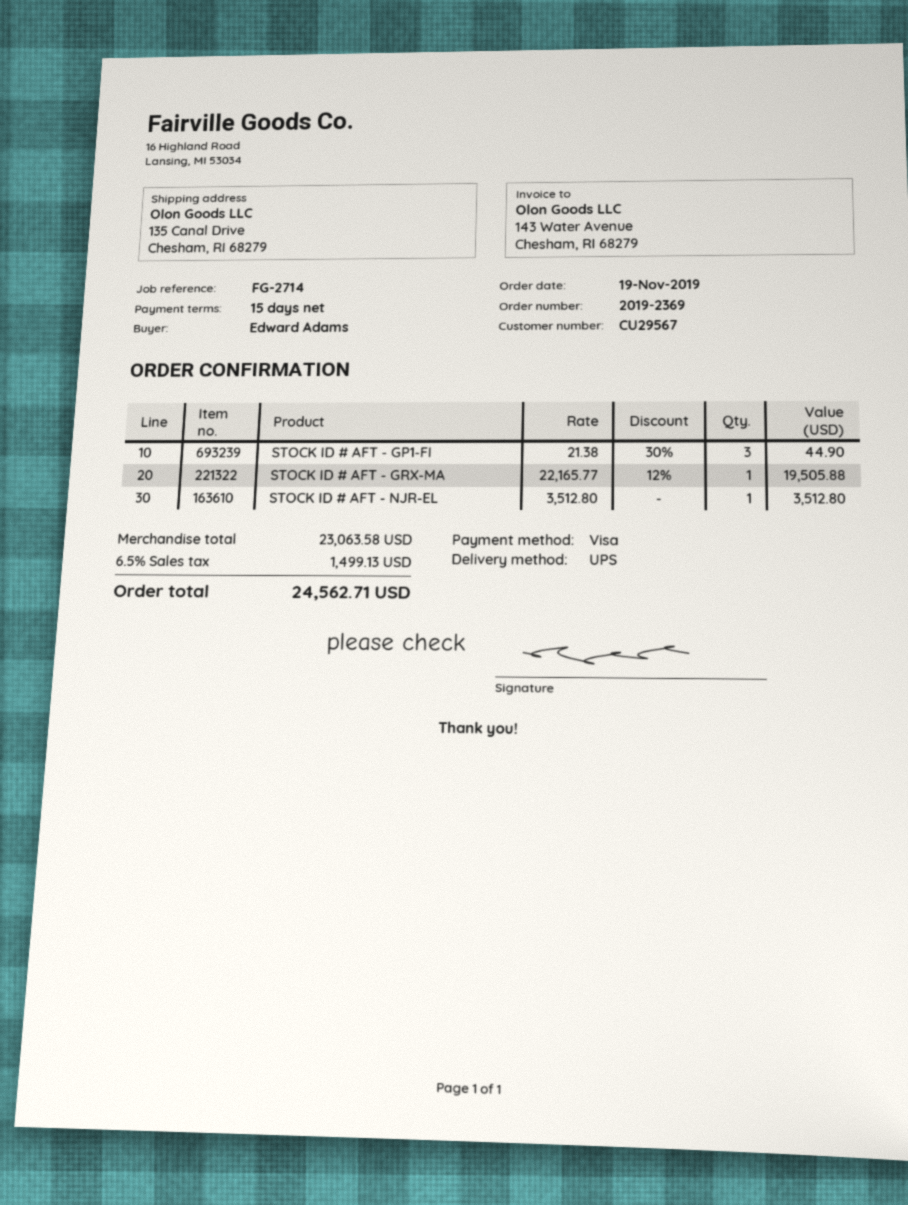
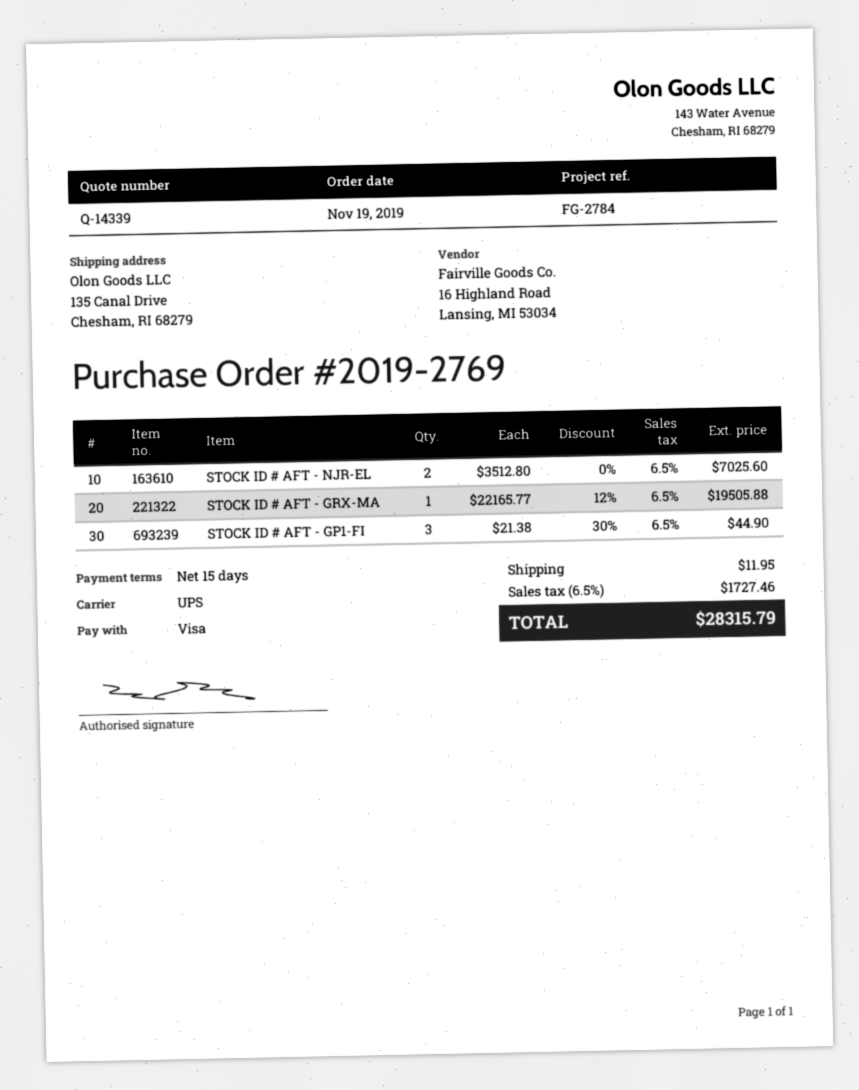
order number: 2019-2369 -> 2019-2769
reference: FG-2714 -> FG-2784
STOCK ID # AFT - NJR-EL: 1 x 3512.80 = 3512.80 -> 2 x 3512.80 = 7025.60
shipping: none -> 11.95
tax: 6.5% = 1499.13 -> 6.5% = 1727.46
total: 24562.71 -> 28315.79

